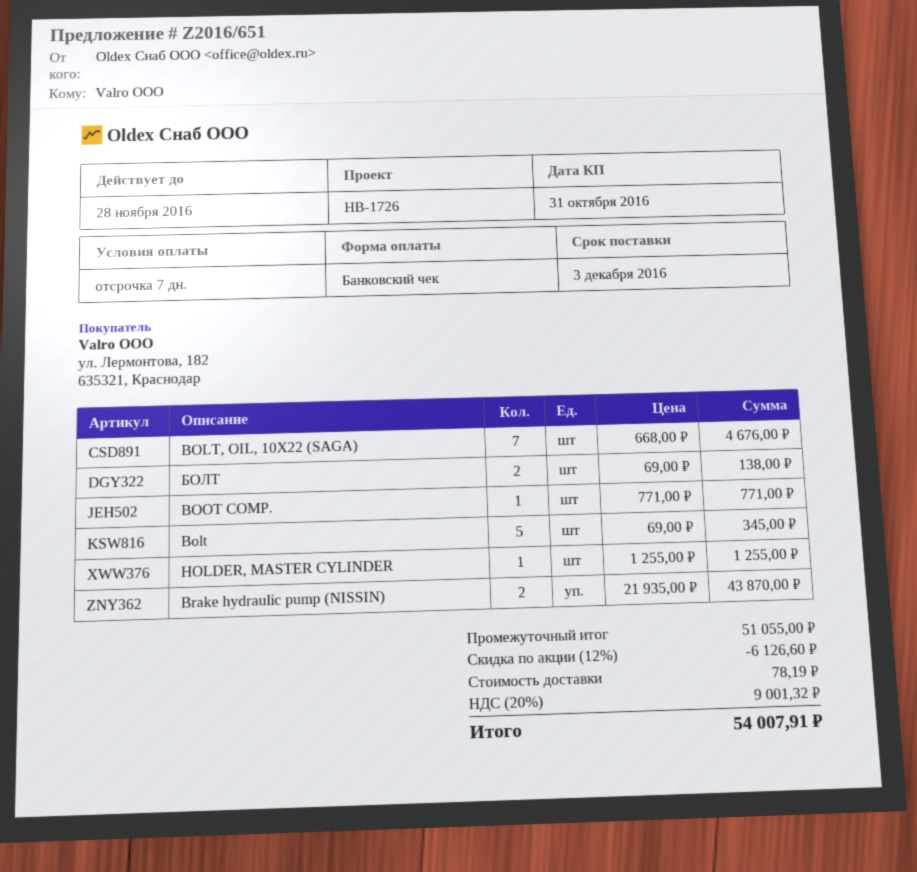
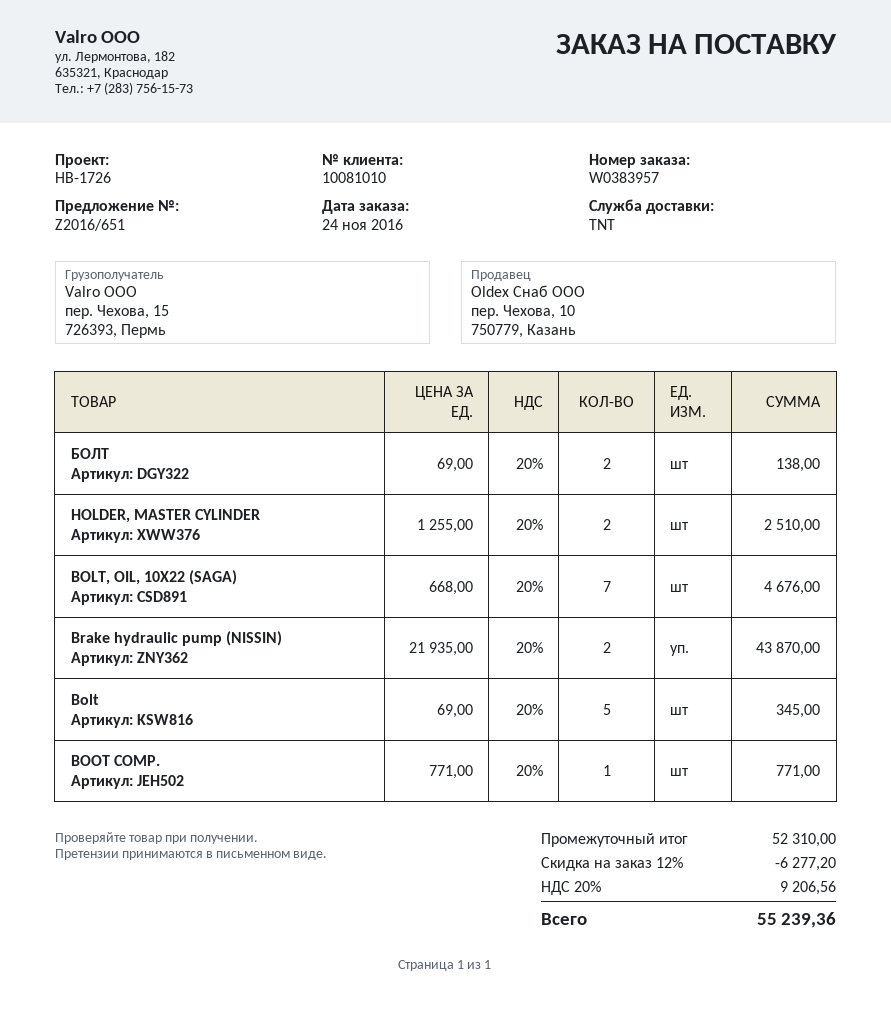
HOLDER, MASTER CYLINDER: 1 x 1255.00 = 1255.00 -> 2 x 1255.00 = 2510.00
subtotal: 51055.00 -> 52310.00
discount: 12% = 6126.60 -> 12% = 6277.20
shipping: 78.19 -> none
tax: 20% = 9001.32 -> 20% = 9206.56
total: 54007.91 -> 55239.36

